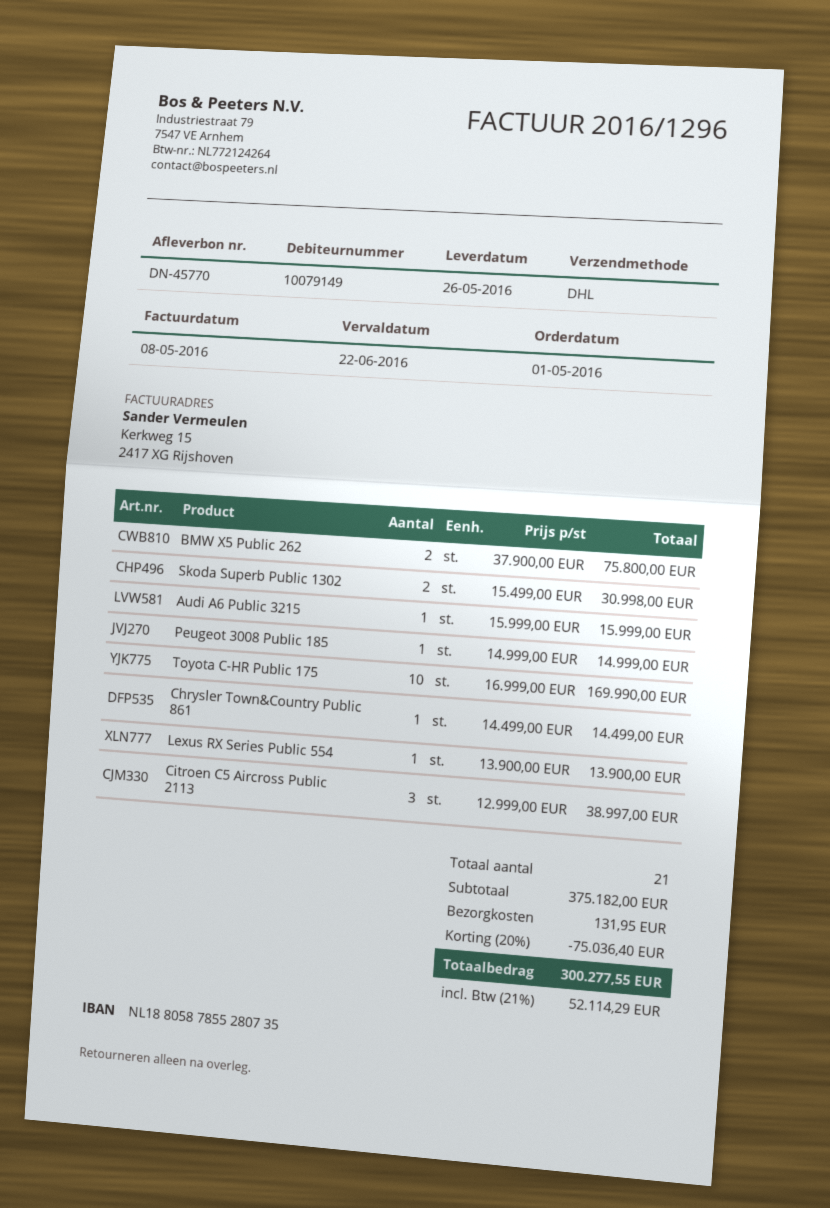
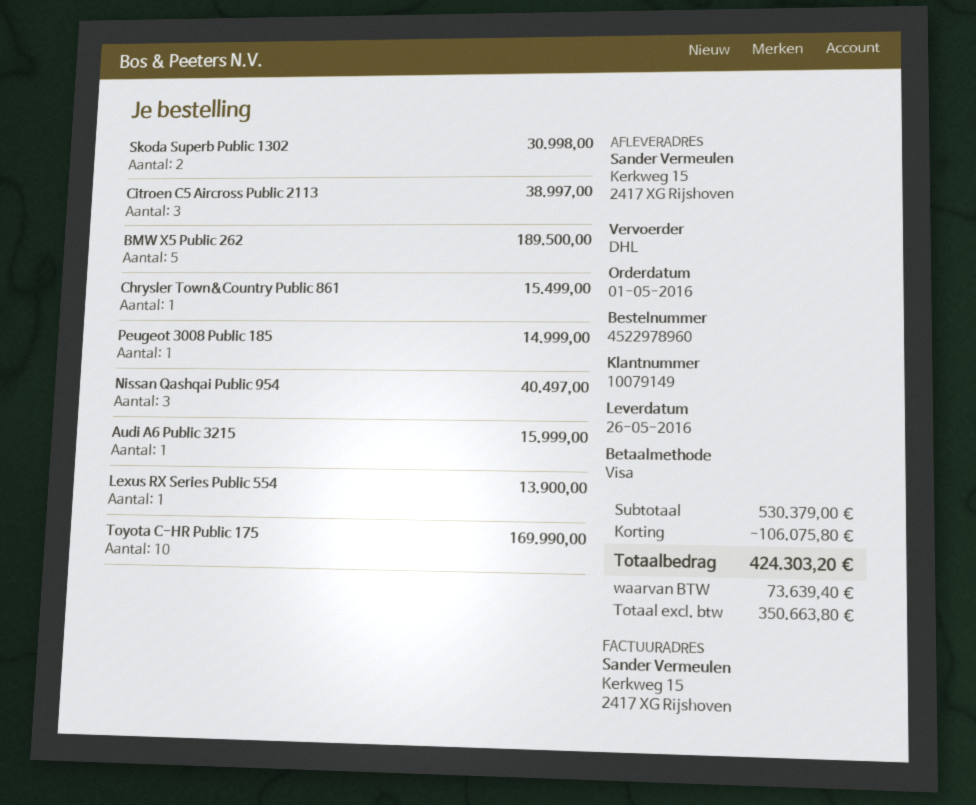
BMW X5 Public 262: 2 for 75800.00 -> 5 for 189500.00
Chrysler Town&Country Public 861: 1 for 14499.00 -> 1 for 15499.00
Nissan Qashqai Public 954: none -> 3 for 40497.00
subtotal: 375182.00 -> 530379.00
discount: 75036.40 -> 106075.80
shipping: 131.95 -> none
tax: 52114.29 -> 73639.40
total: 300277.55 -> 424303.20

